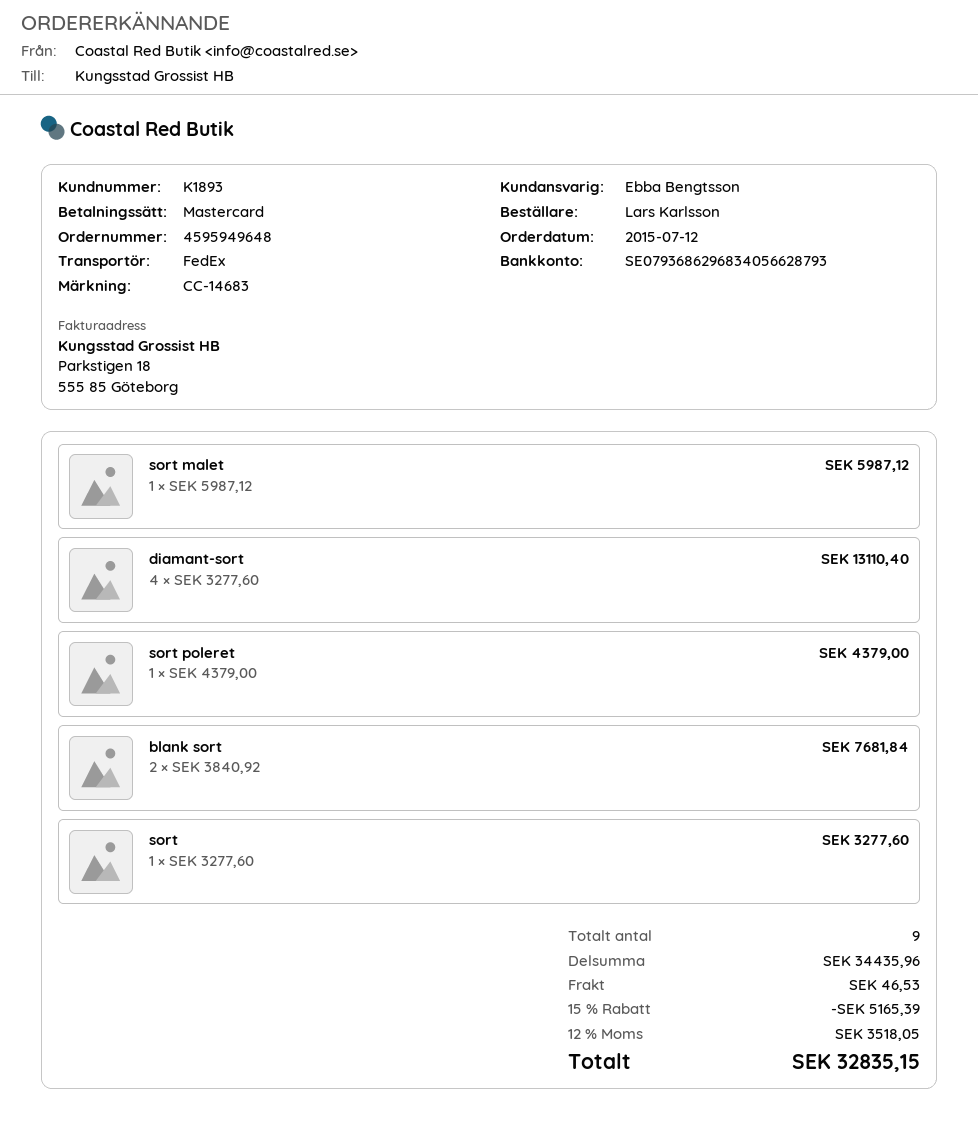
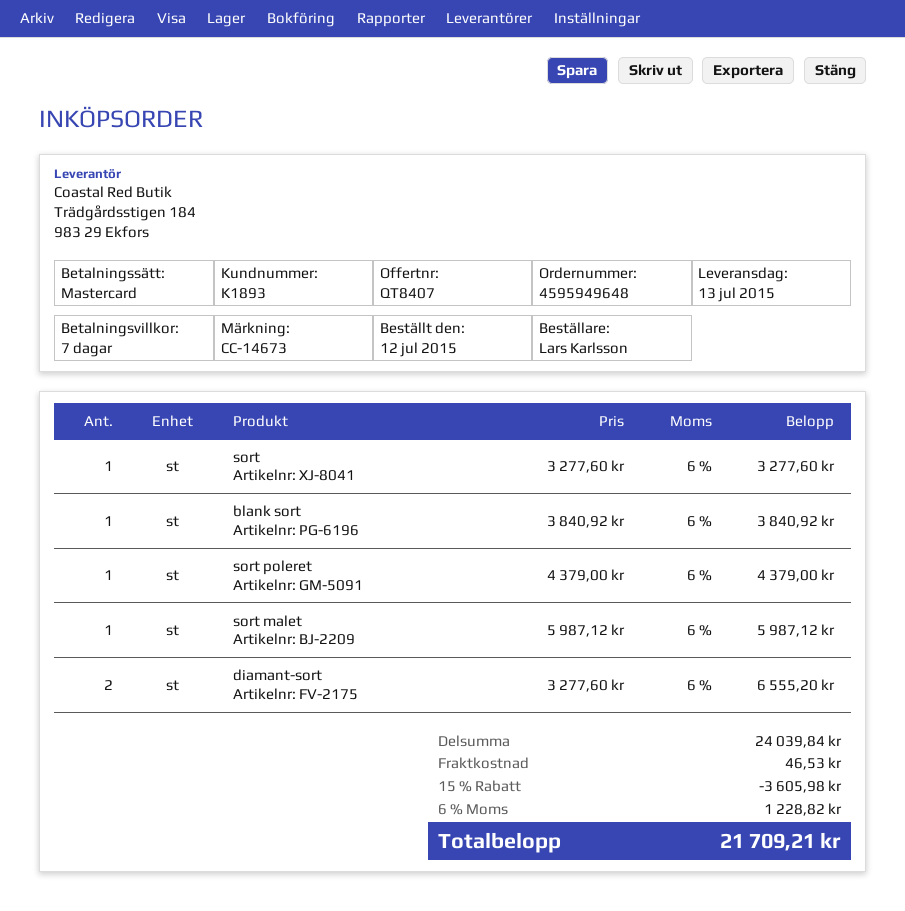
reference: CC-14683 -> CC-14673
diamant-sort: 4 x 3277.60 = 13110.40 -> 2 x 3277.60 = 6555.20
blank sort: 2 x 3840.92 = 7681.84 -> 1 x 3840.92 = 3840.92
subtotal: 34435.96 -> 24039.84
discount: 15% = 5165.39 -> 15% = 3605.98
tax: 12% = 3518.05 -> 6% = 1228.82
total: 32835.15 -> 21709.21

